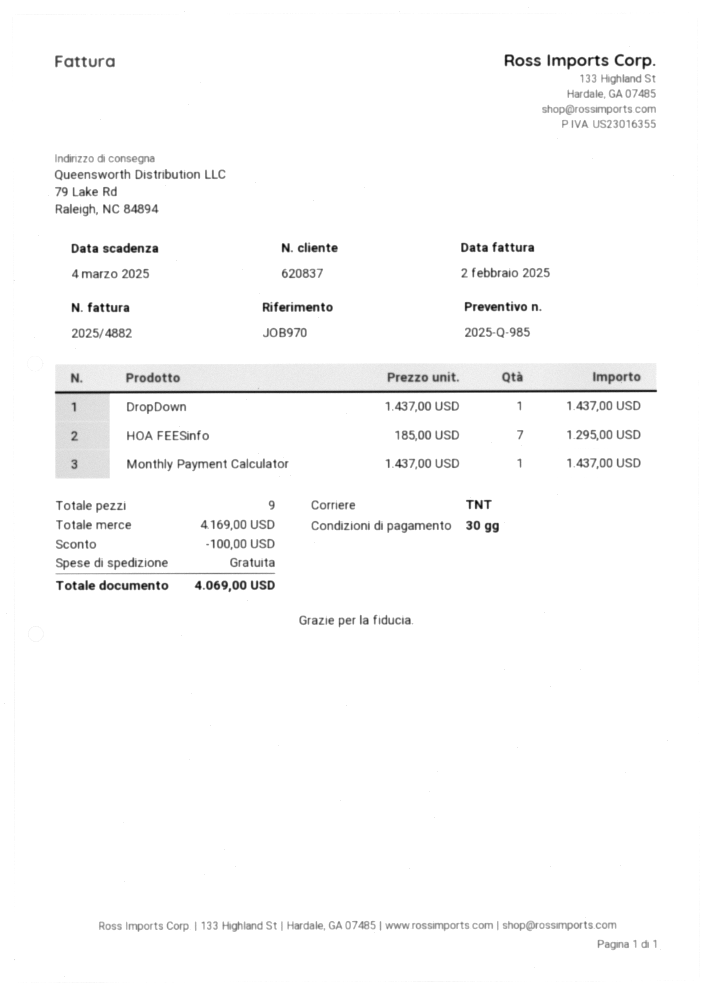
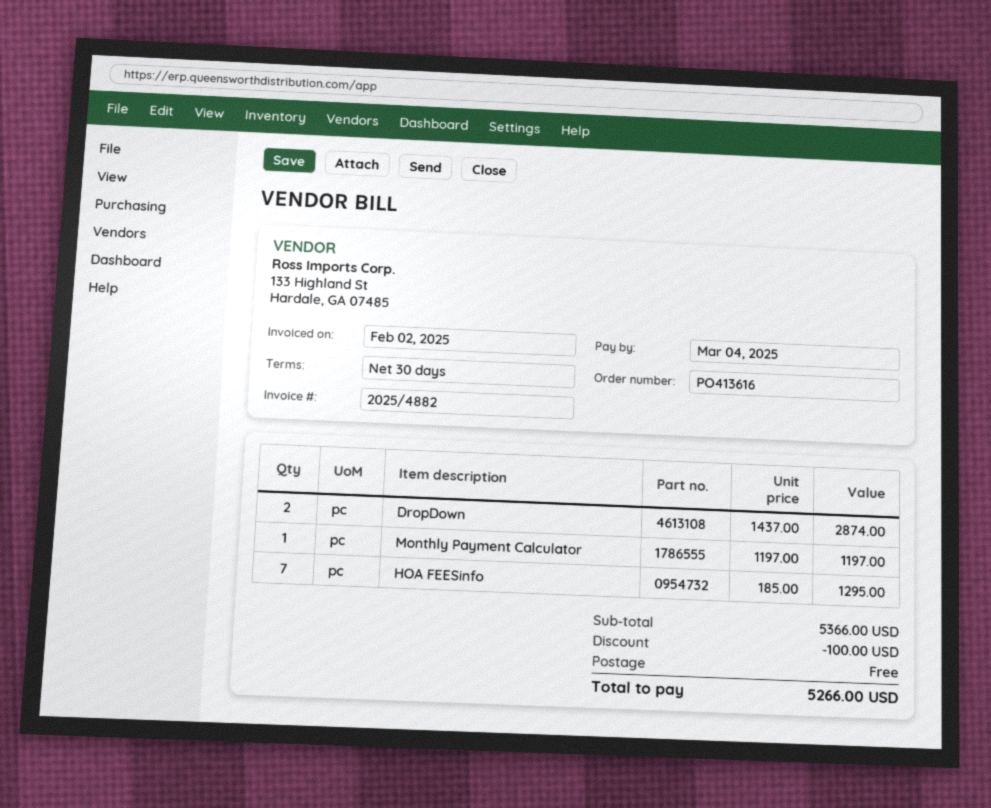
DropDown: 1 x 1437.00 = 1437.00 -> 2 x 1437.00 = 2874.00
Monthly Payment Calculator: 1 x 1437.00 = 1437.00 -> 1 x 1197.00 = 1197.00
subtotal: 4169.00 -> 5366.00
total: 4069.00 -> 5266.00

